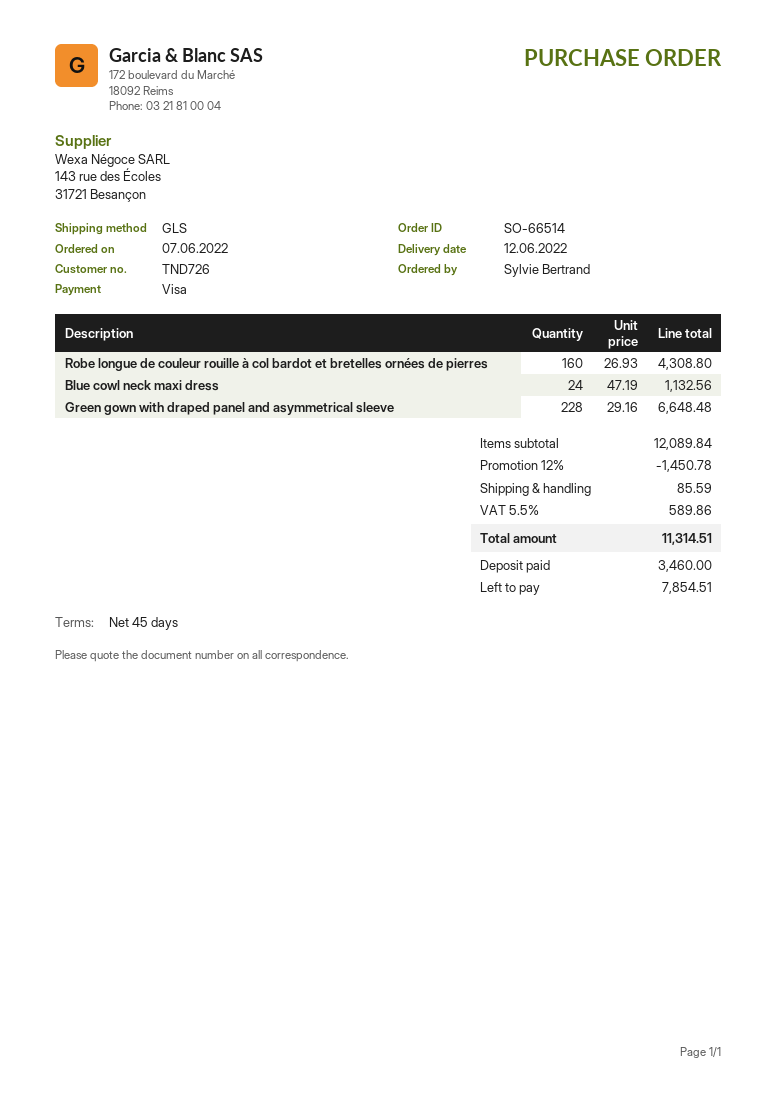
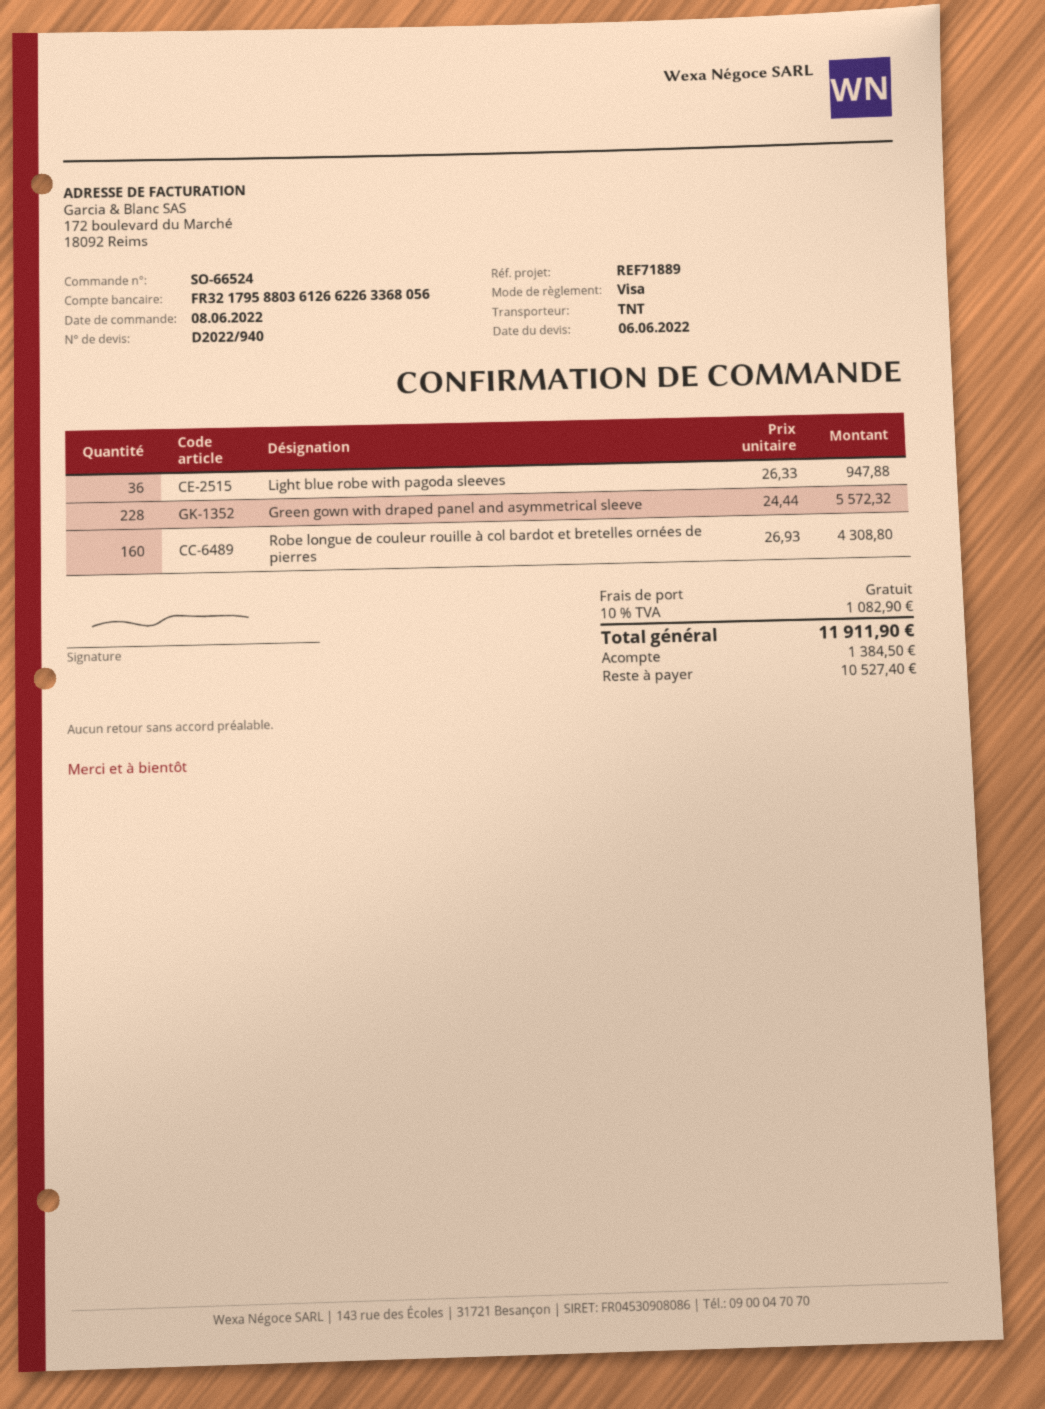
order number: SO-66514 -> SO-66524
order date: 2022-06-07 -> 2022-06-08
shipping method: GLS -> TNT
Blue cowl neck maxi dress: 24 x 47.19 = 1132.56 -> none
Green gown with draped panel and asymmetrical sleeve: 228 x 29.16 = 6648.48 -> 228 x 24.44 = 5572.32
Light blue robe with pagoda sleeves: none -> 36 x 26.33 = 947.88
discount: 12% = 1450.78 -> none
shipping: 85.59 -> 0.00
tax: 5.5% = 589.86 -> 10% = 1082.90
total: 11314.51 -> 11911.90
deposit: 3460.00 -> 1384.50
balance: 7854.51 -> 10527.40

